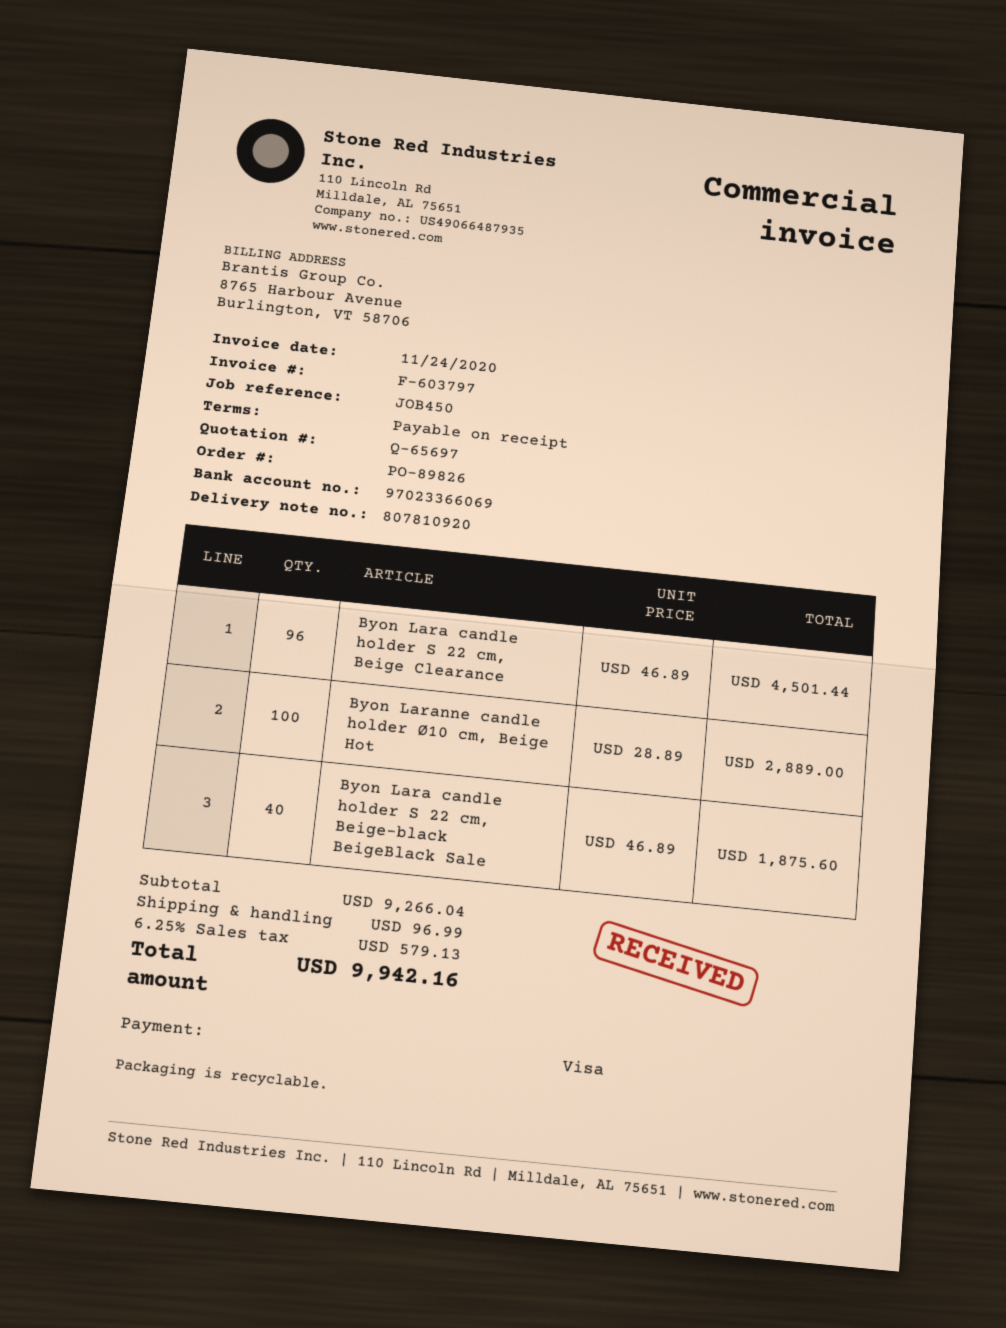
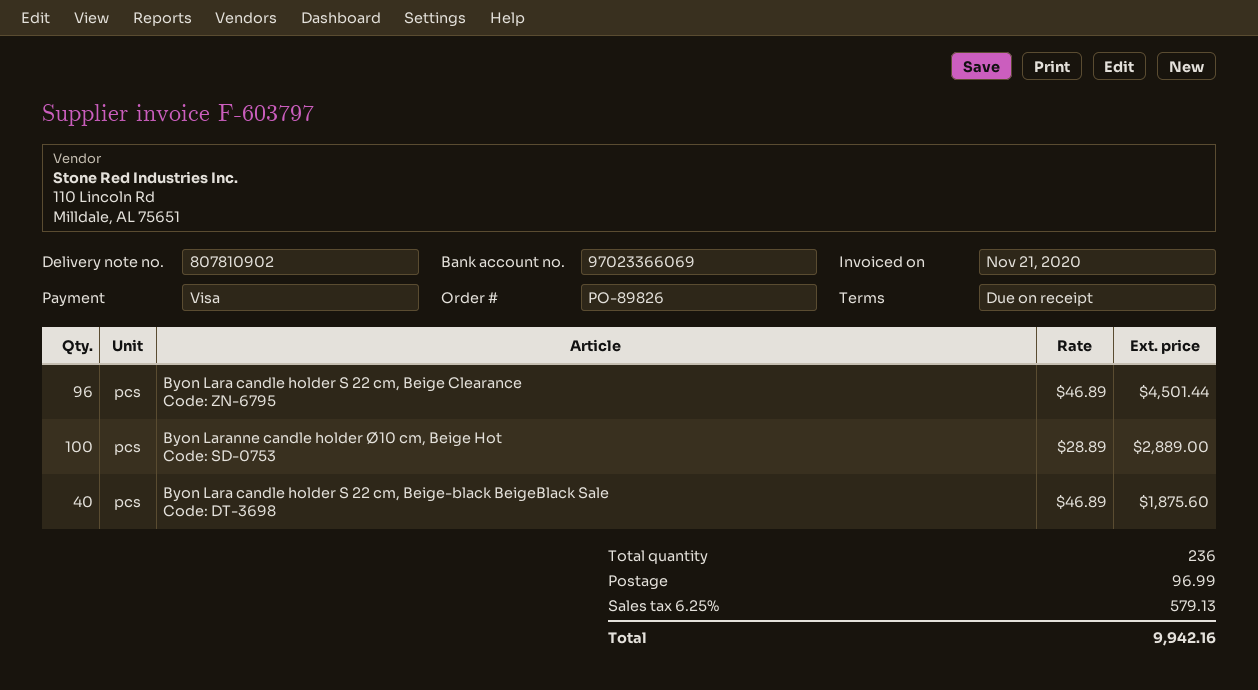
delivery note number: 807810920 -> 807810902
invoice date: 2020-11-24 -> 2020-11-21

